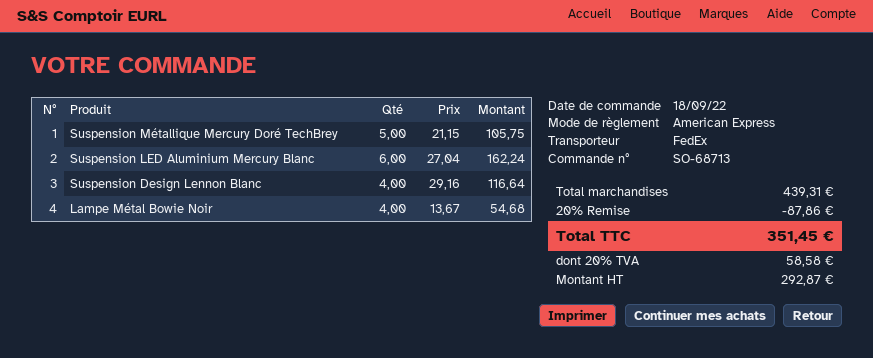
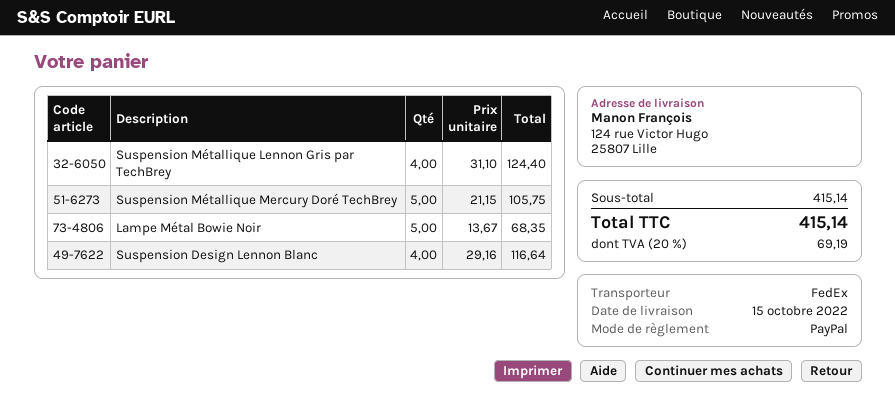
payment method: American Express -> PayPal
Suspension LED Aluminium Mercury Blanc: 6 x 27.04 = 162.24 -> none
Lampe Métal Bowie Noir: 4 x 13.67 = 54.68 -> 5 x 13.67 = 68.35
Suspension Métallique Lennon Gris par TechBrey: none -> 4 x 31.10 = 124.40
subtotal: 439.31 -> 415.14
discount: 20% = 87.86 -> none
tax: 20% = 58.58 -> 20% = 69.19
total: 351.45 -> 415.14

